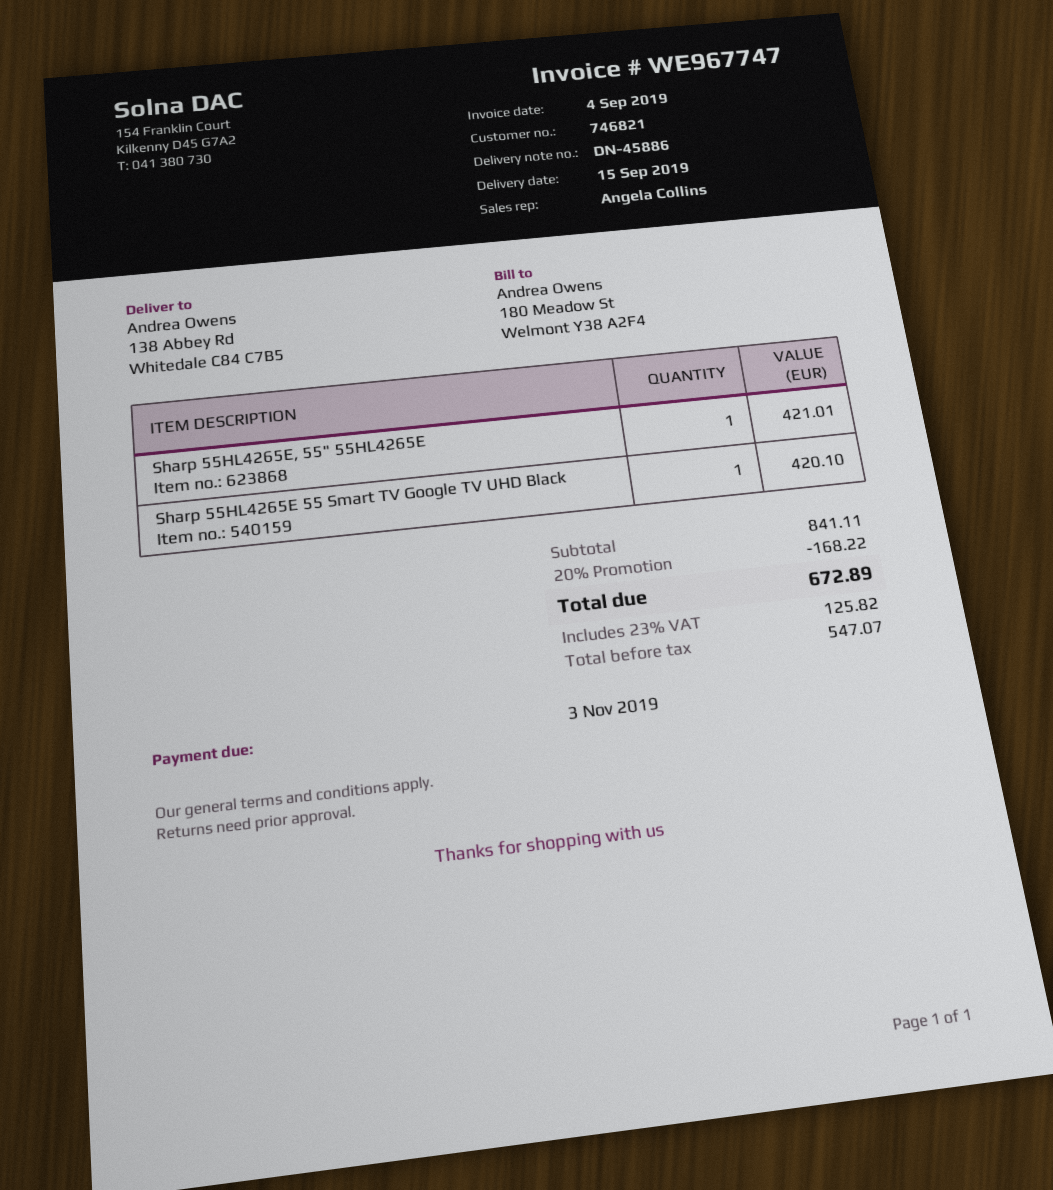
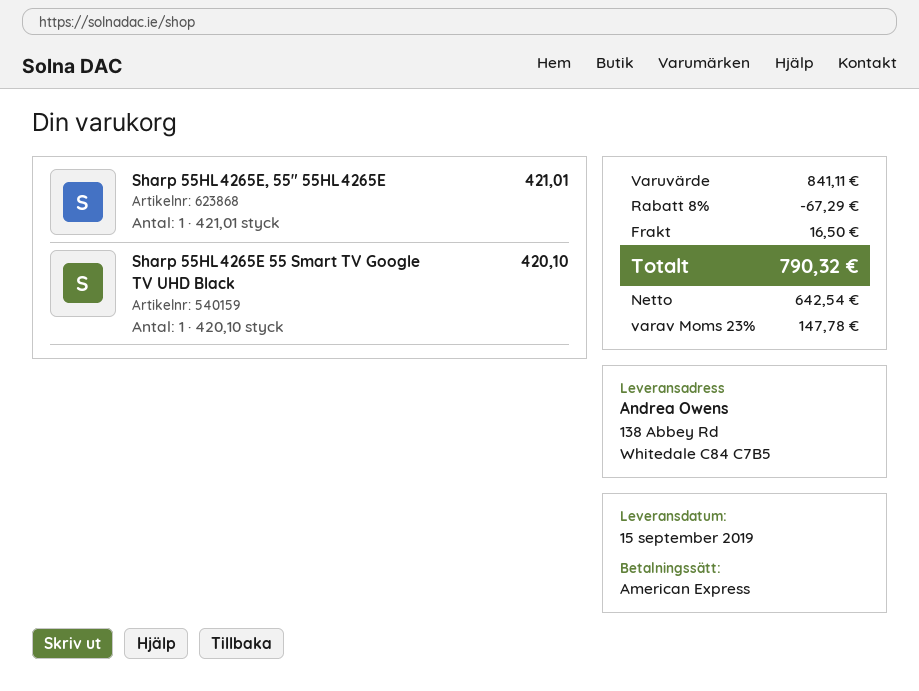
discount: 20% = 168.22 -> 8% = 67.29
shipping: none -> 16.50
net: 547.07 -> 642.54
tax: 23% = 125.82 -> 23% = 147.78
total: 672.89 -> 790.32

